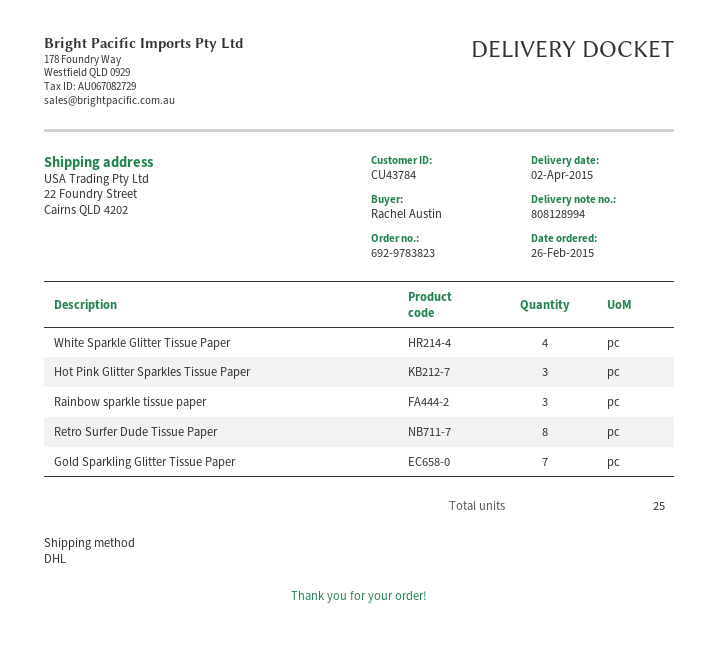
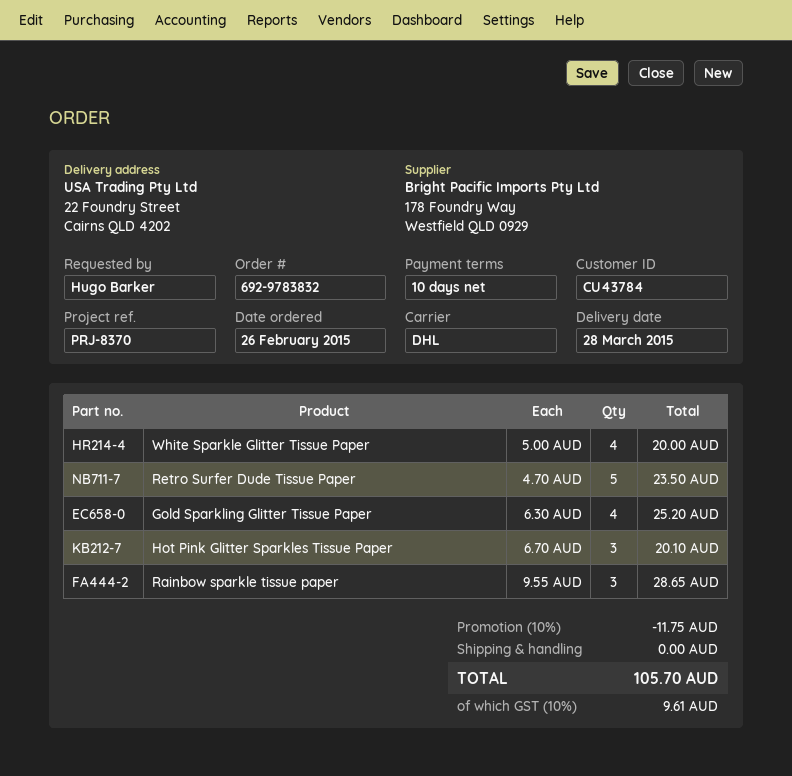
order number: 692-9783823 -> 692-9783832
delivery date: 2015-04-02 -> 2015-03-28
ordered by: Rachel Austin -> Hugo Barker
Retro Surfer Dude Tissue Paper: 8 -> 5
Gold Sparkling Glitter Tissue Paper: 7 -> 4

